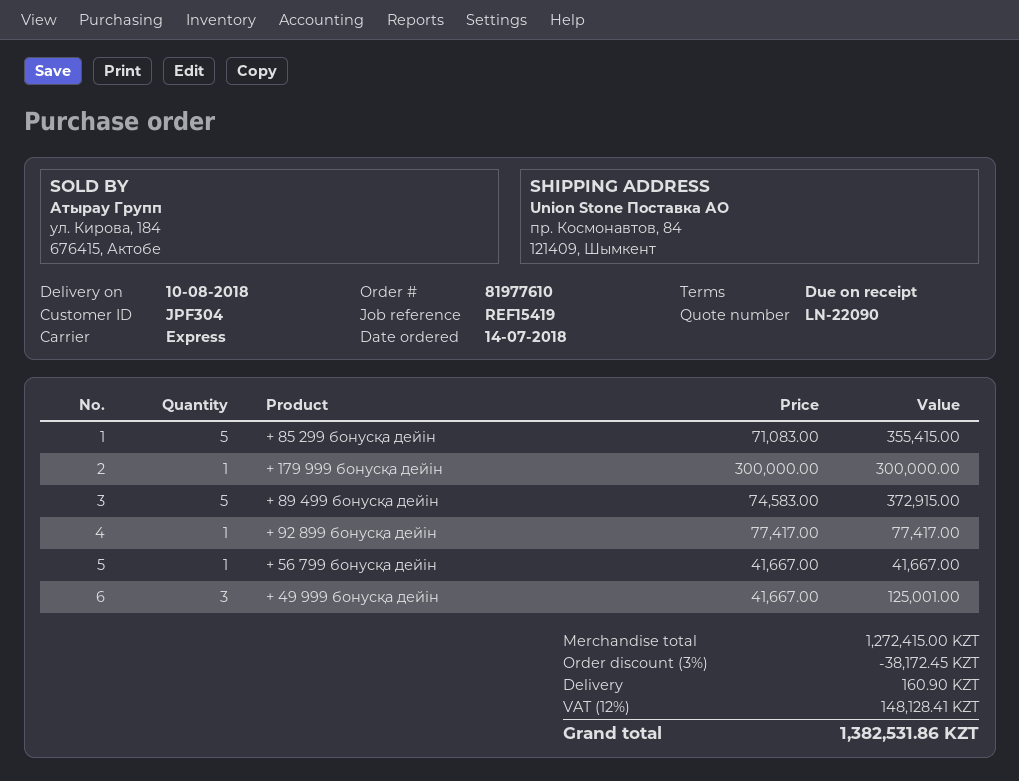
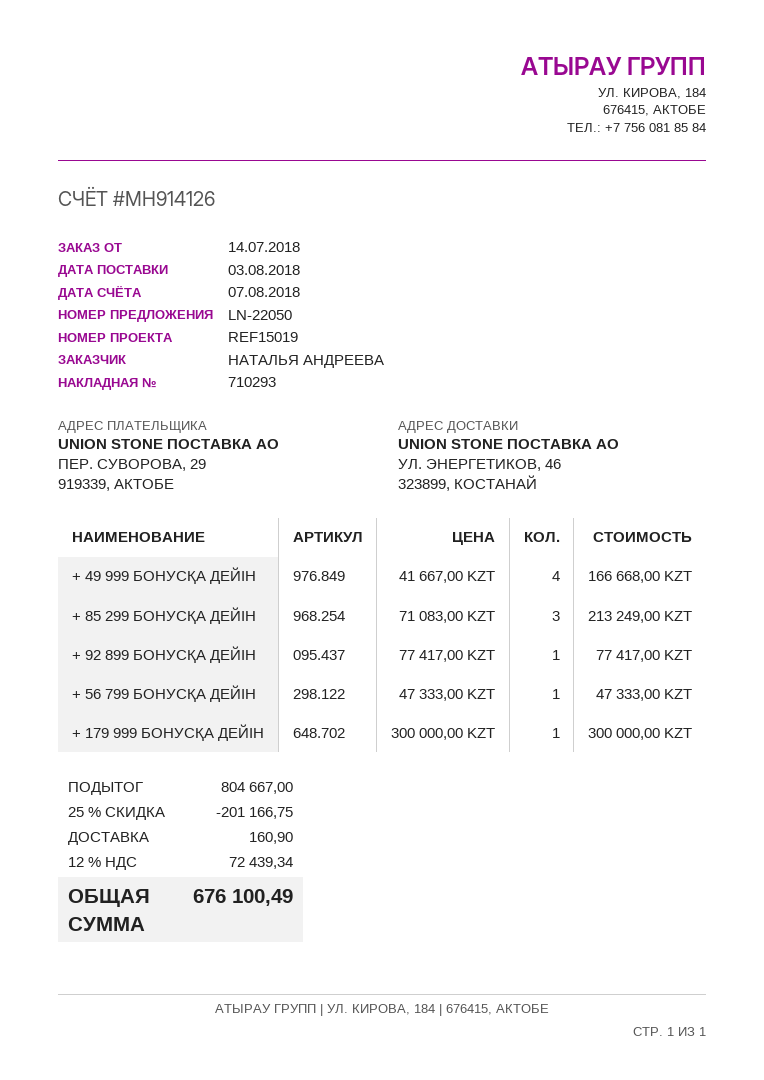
quote number: LN-22090 -> LN-22050
delivery date: 2018-08-10 -> 2018-08-03
reference: REF15419 -> REF15019
ship to: пр. Космонавтов, 84, 121409, Шымкент -> УЛ. ЭНЕРГЕТИКОВ, 46, 323899, КОСТАНАЙ
+ 85 299 бонусқа дейін: 5 x 71083.00 = 355415.00 -> 3 x 71083.00 = 213249.00
+ 89 499 бонусқа дейін: 5 x 74583.00 = 372915.00 -> none
+ 56 799 бонусқа дейін: 1 x 41667.00 = 41667.00 -> 1 x 47333.00 = 47333.00
+ 49 999 бонусқа дейін: 3 x 41667.00 = 125001.00 -> 4 x 41667.00 = 166668.00
subtotal: 1272415.00 -> 804667.00
discount: 3% = 38172.45 -> 25% = 201166.75
tax: 12% = 148128.41 -> 12% = 72439.34
total: 1382531.86 -> 676100.49

